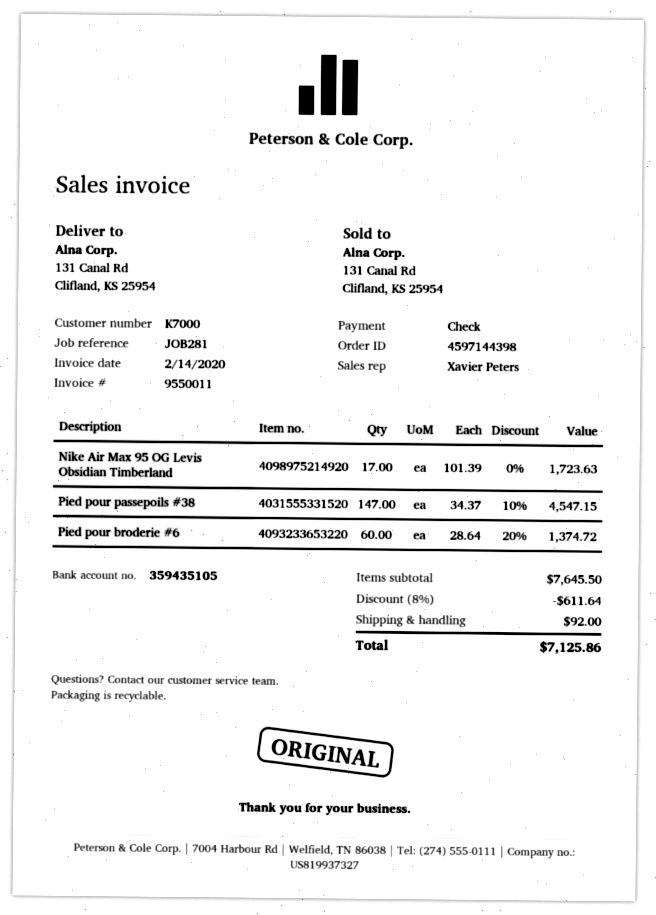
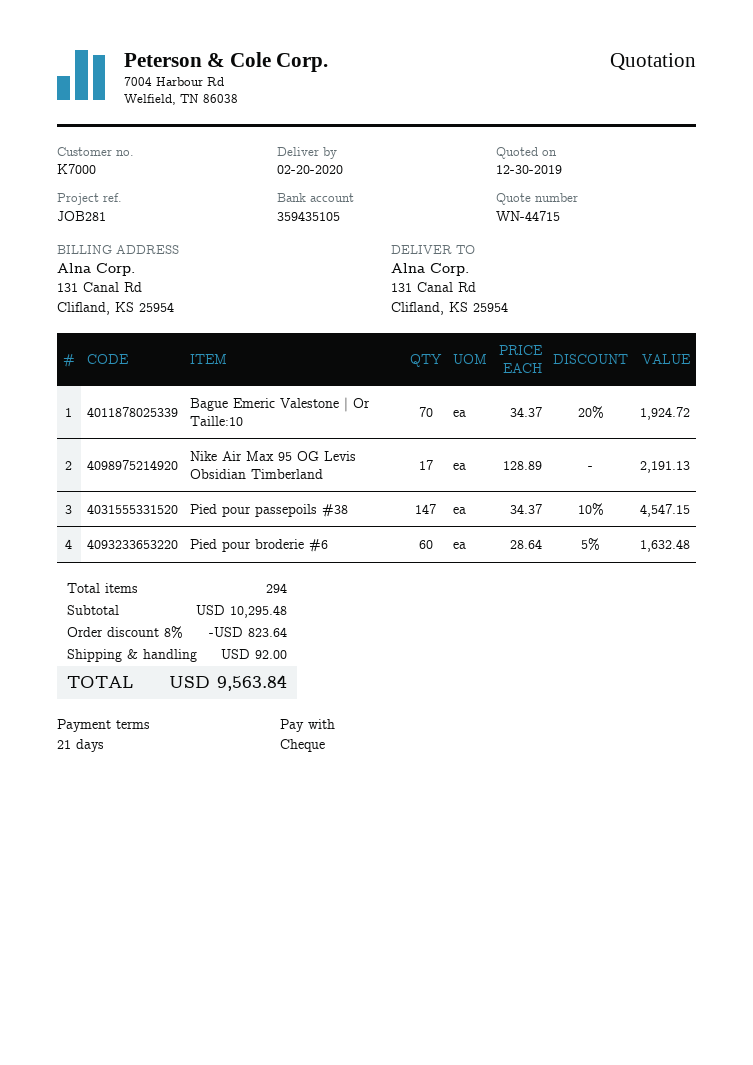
Nike Air Max 95 OG Levis Obsidian Timberland: 17 x 101.39 = 1723.63 -> 17 x 128.89 = 2191.13
Pied pour broderie #6: 60 x 28.64 - 20% = 1374.72 -> 60 x 28.64 - 5% = 1632.48
Bague Emeric Valestone | Or Taille:10: none -> 70 x 34.37 - 20% = 1924.72
subtotal: 7645.50 -> 10295.48
discount: 8% = 611.64 -> 8% = 823.64
total: 7125.86 -> 9563.84

